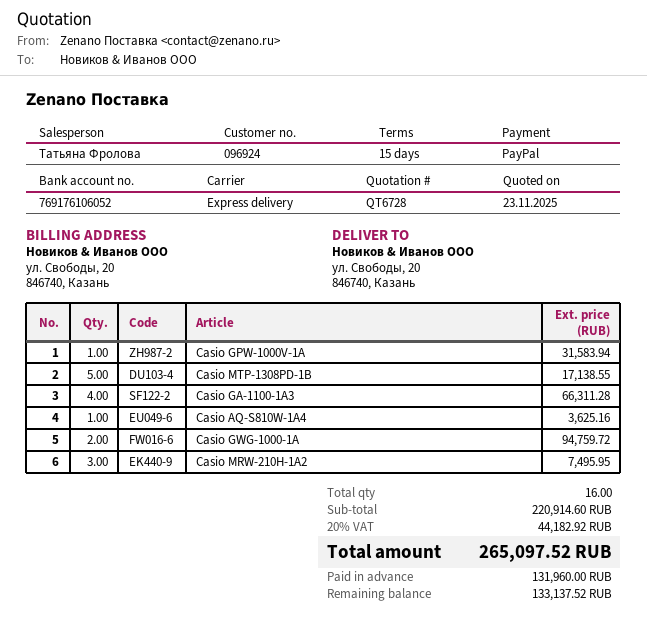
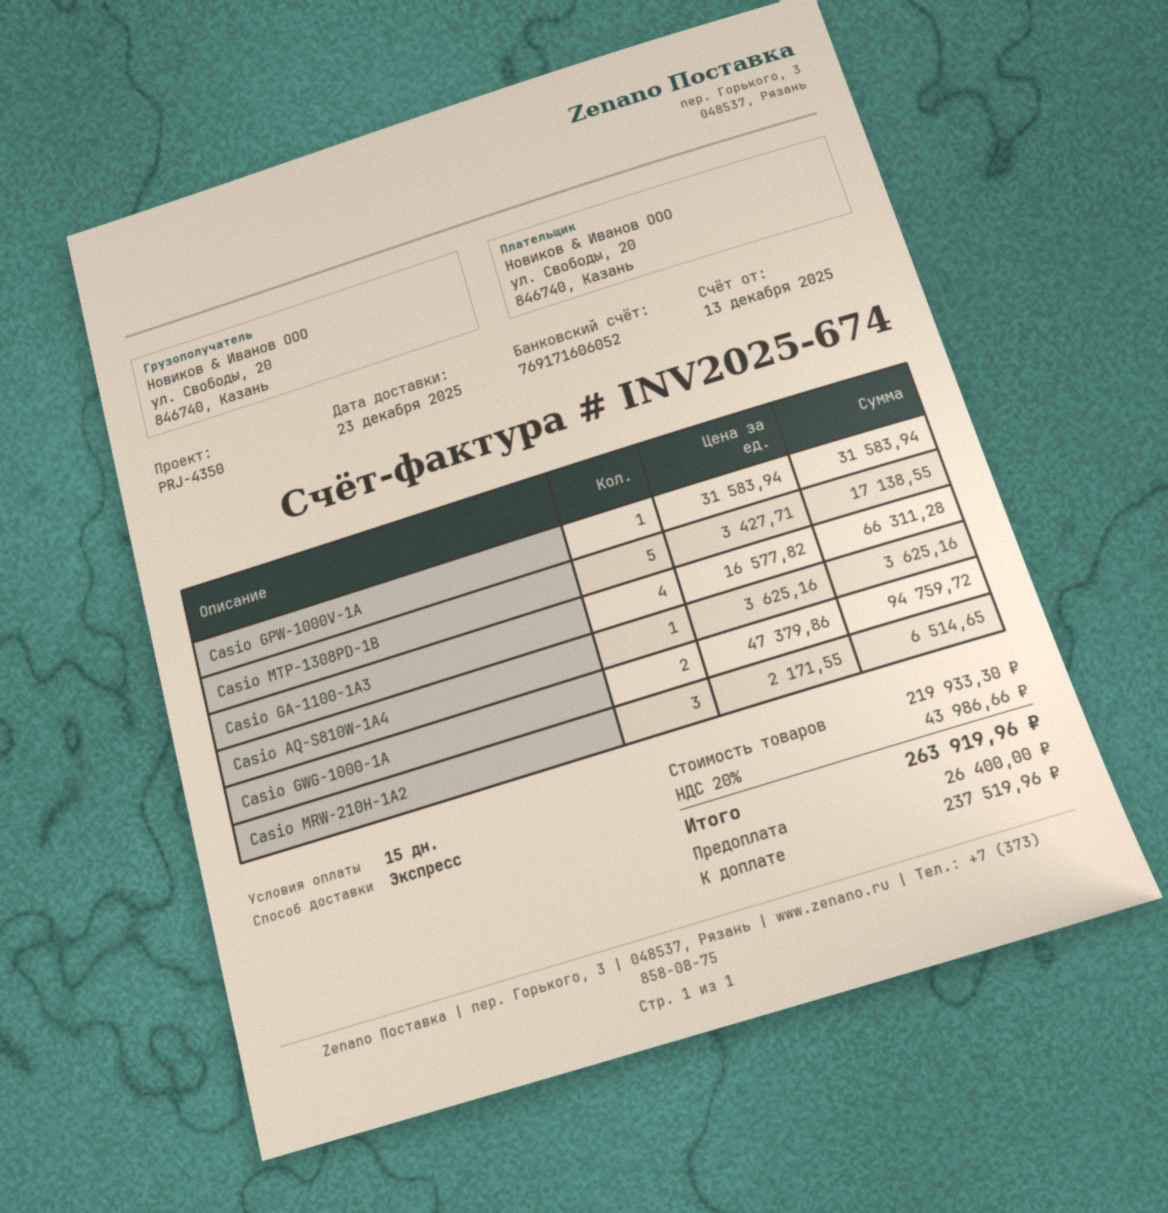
bank account: 769176106052 -> 769171606052
Casio MRW-210H-1A2: 3 for 7495.95 -> 3 for 6514.65
subtotal: 220914.60 -> 219933.30
tax: 20% = 44182.92 -> 20% = 43986.66
total: 265097.52 -> 263919.96
deposit: 131960.00 -> 26400.00
balance: 133137.52 -> 237519.96

